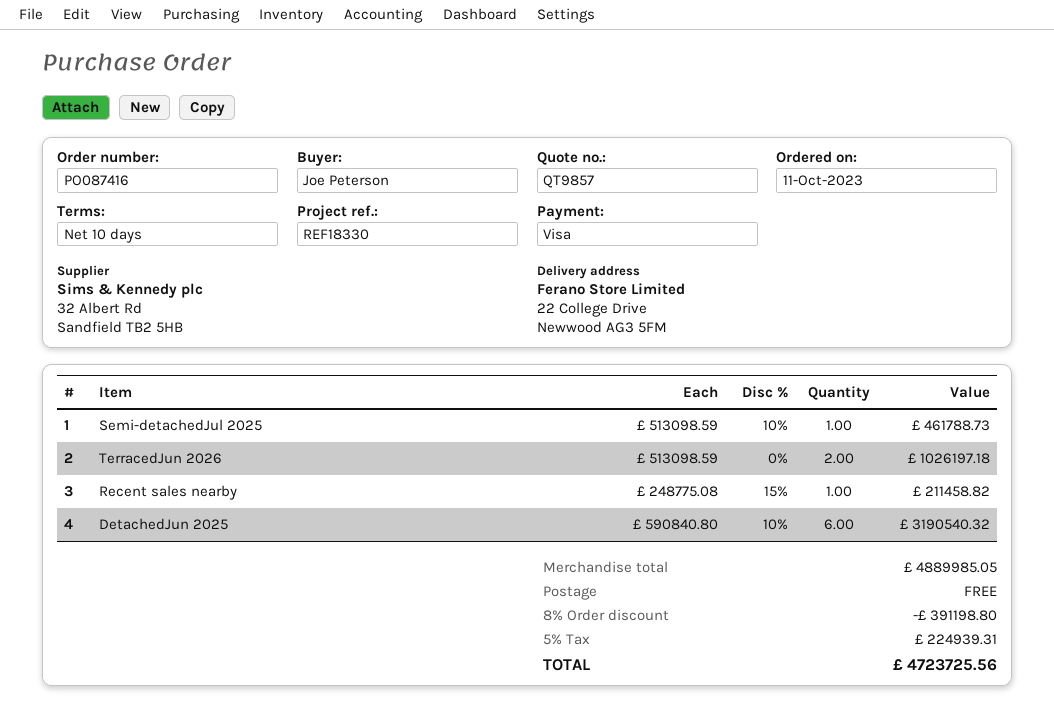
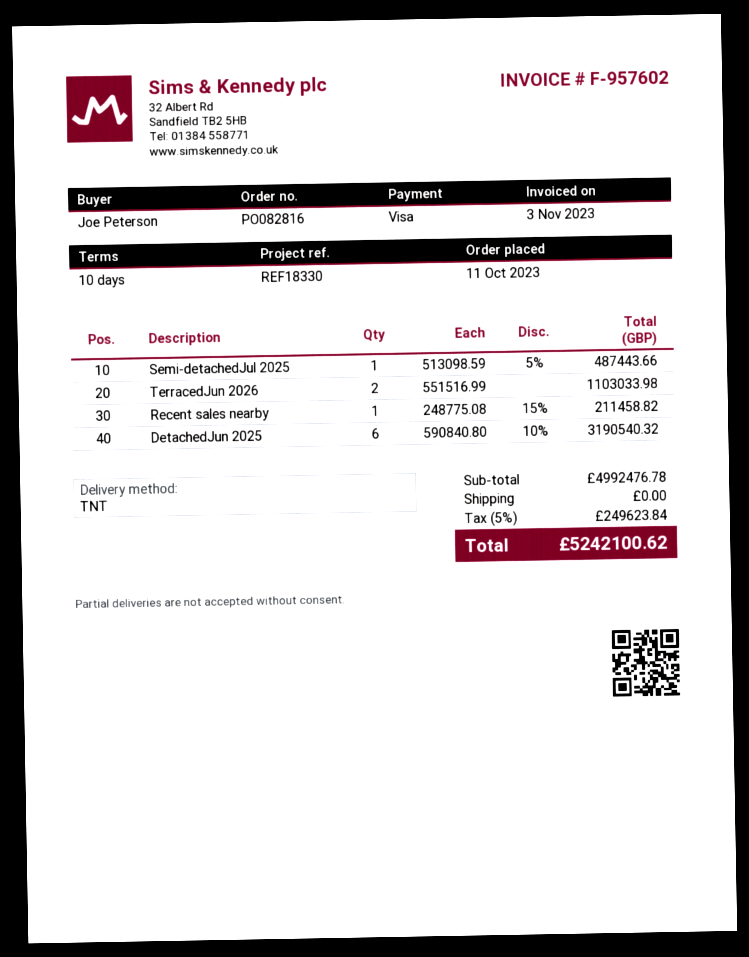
order number: PO087416 -> PO082816
Semi-detachedJul 2025: 1 x 513098.59 - 10% = 461788.73 -> 1 x 513098.59 - 5% = 487443.66
TerracedJun 2026: 2 x 513098.59 = 1026197.18 -> 2 x 551516.99 = 1103033.98
subtotal: 4889985.05 -> 4992476.78
discount: 8% = 391198.80 -> none
tax: 5% = 224939.31 -> 5% = 249623.84
total: 4723725.56 -> 5242100.62

